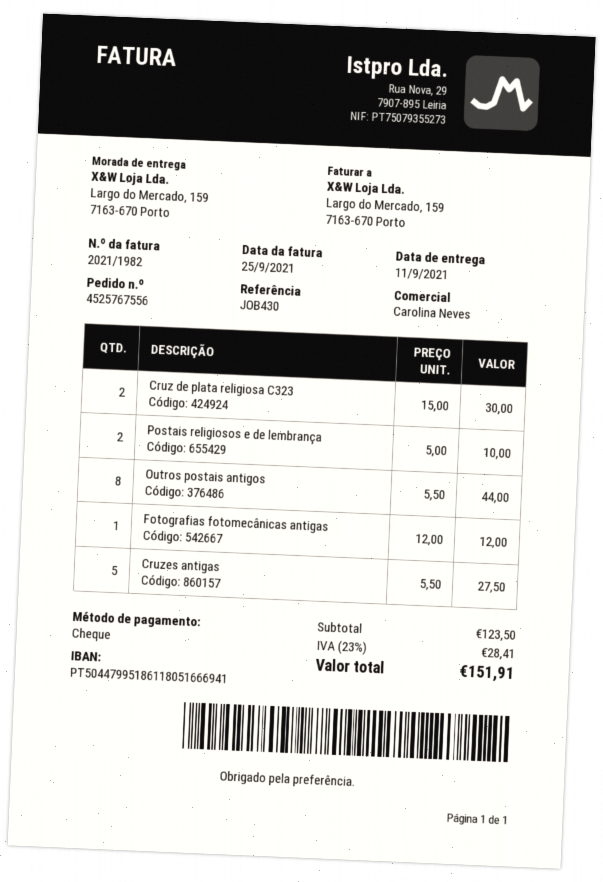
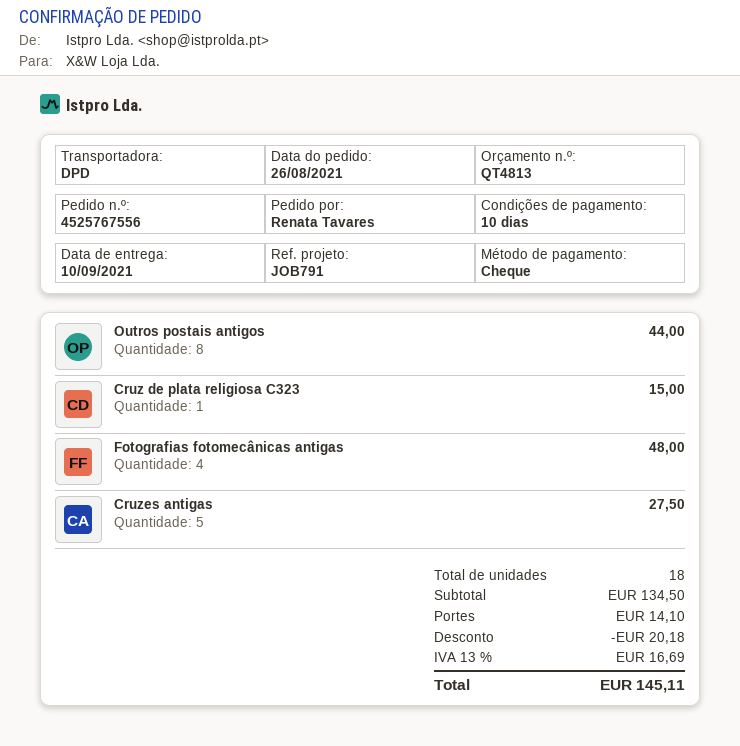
delivery date: 2021-09-11 -> 2021-09-10
reference: JOB430 -> JOB791
Cruz de plata religiosa C323: 2 for 30.00 -> 1 for 15.00
Postais religiosos e de lembrança: 2 for 10.00 -> none
Fotografias fotomecânicas antigas: 1 for 12.00 -> 4 for 48.00
subtotal: 123.50 -> 134.50
discount: none -> 20.18
shipping: none -> 14.10
tax: 23% = 28.41 -> 13% = 16.69
total: 151.91 -> 145.11

